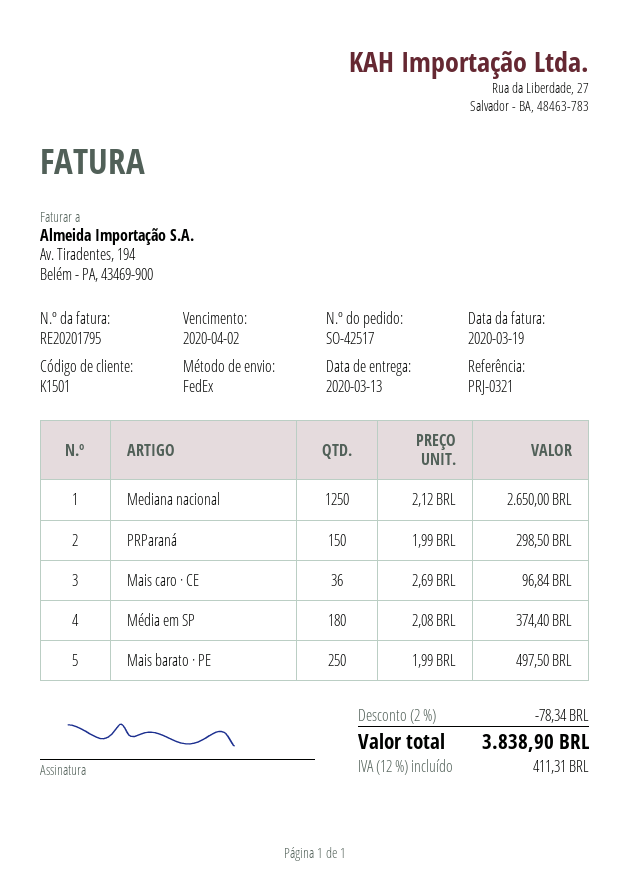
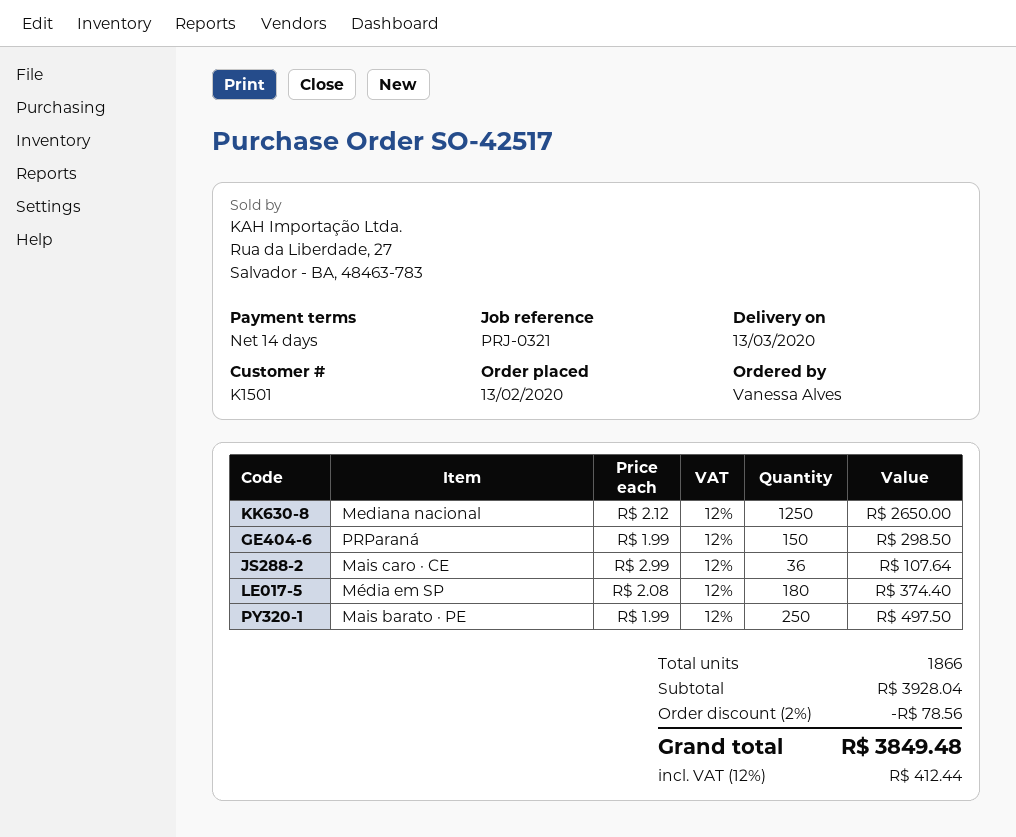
Mais caro · CE: 36 x 2.69 = 96.84 -> 36 x 2.99 = 107.64
discount: 2% = 78.34 -> 2% = 78.56
tax: 12% = 411.31 -> 12% = 412.44
total: 3838.90 -> 3849.48

